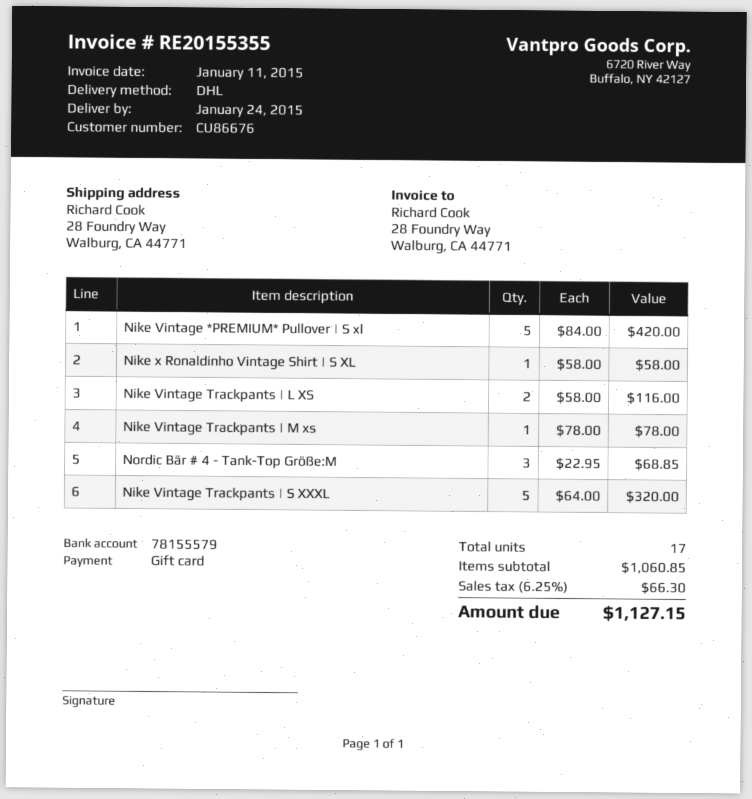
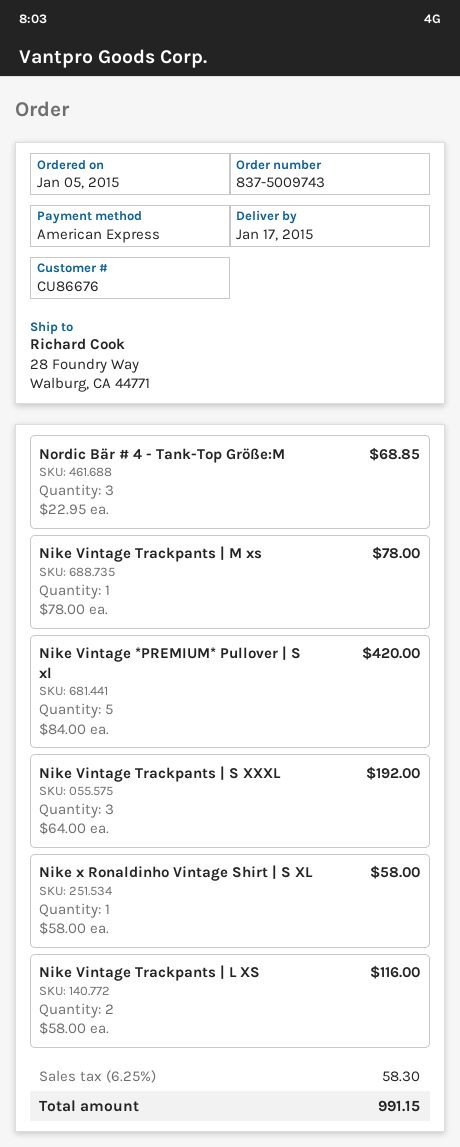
delivery date: 2015-01-24 -> 2015-01-17
payment method: gift card -> American Express
Nike Vintage Trackpants | S XXXL: 5 x 64.00 = 320.00 -> 3 x 64.00 = 192.00
tax: 6.25% = 66.30 -> 6.25% = 58.30
total: 1127.15 -> 991.15

